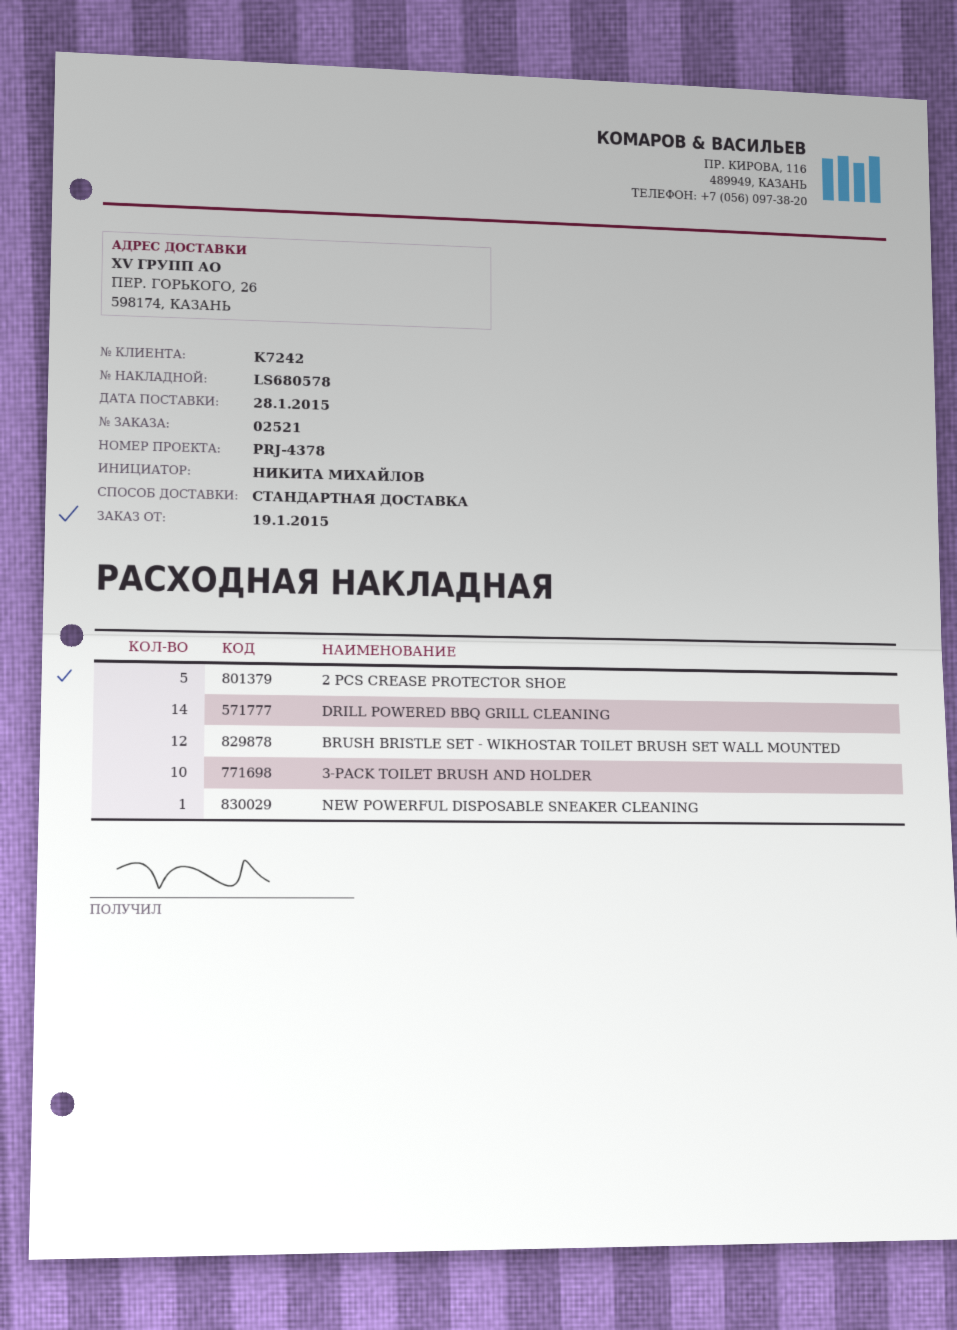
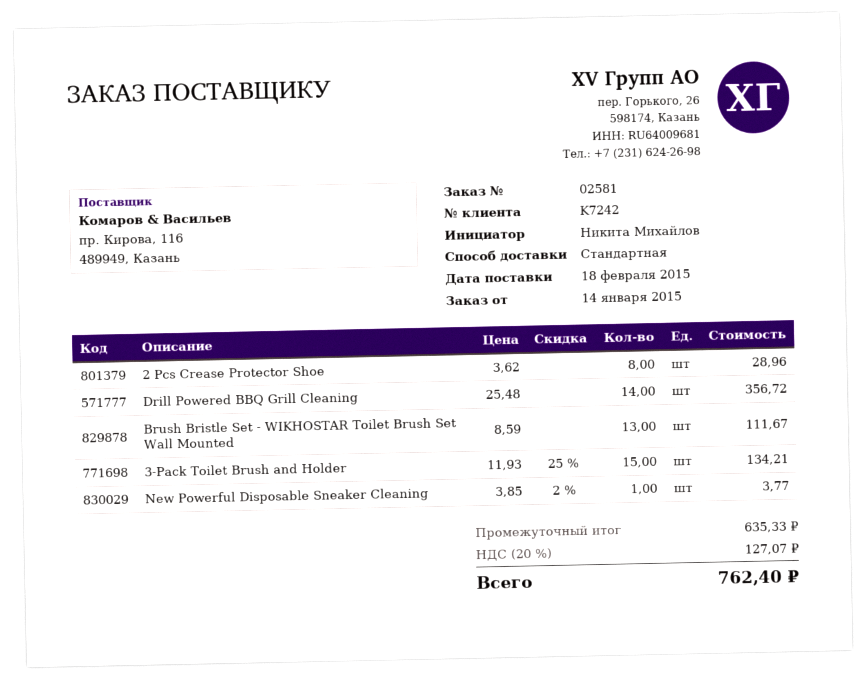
order number: 02521 -> 02581
order date: 2015-01-19 -> 2015-01-14
delivery date: 2015-01-28 -> 2015-02-18
2 PCS CREASE PROTECTOR SHOE: 5 -> 8
BRUSH BRISTLE SET - WIKHOSTAR TOILET BRUSH SET WALL MOUNTED: 12 -> 13
3-PACK TOILET BRUSH AND HOLDER: 10 -> 15

